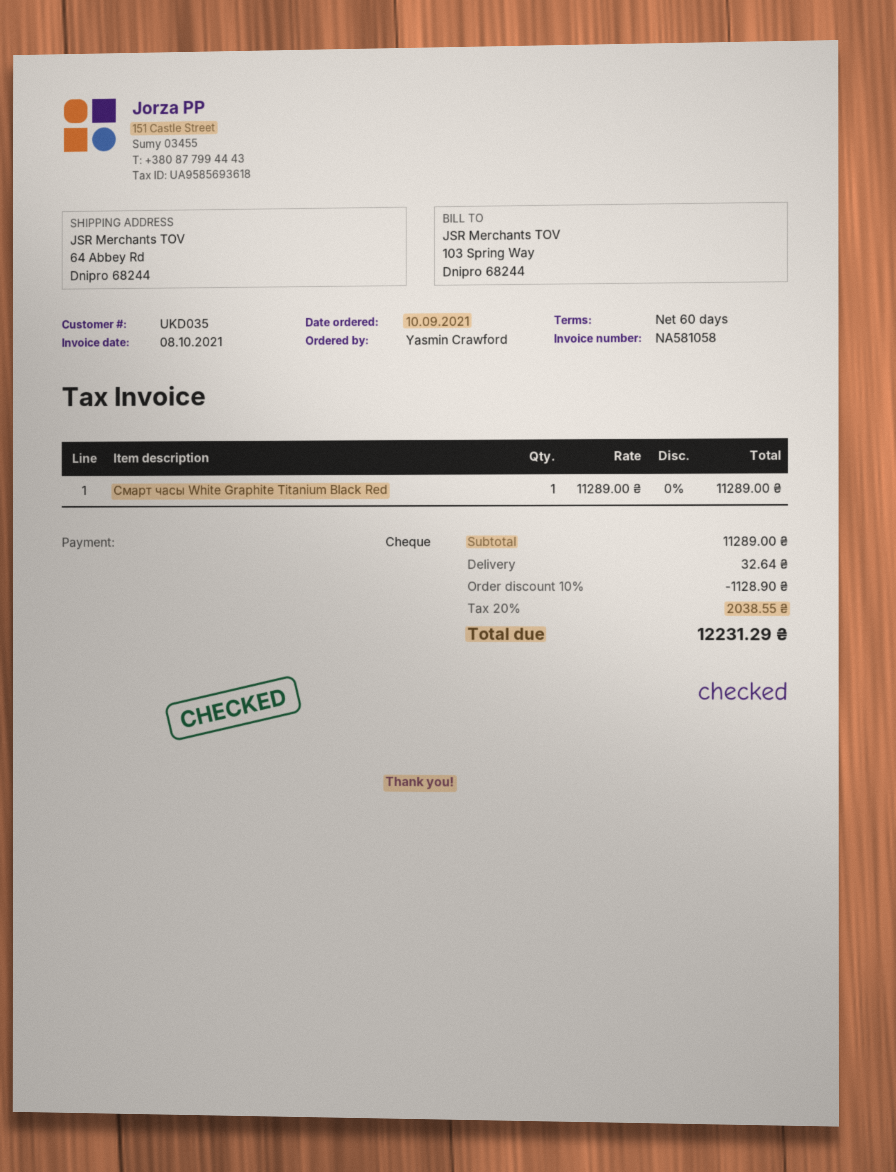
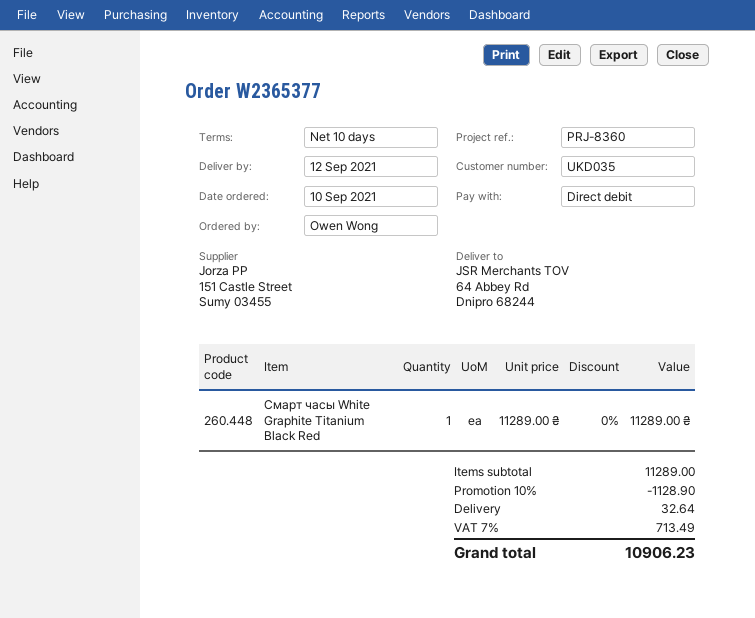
payment terms: 60 days -> 10 days
ordered by: Yasmin Crawford -> Owen Wong
payment method: cheque -> direct debit
tax: 20% = 2038.55 -> 7% = 713.49
total: 12231.29 -> 10906.23

